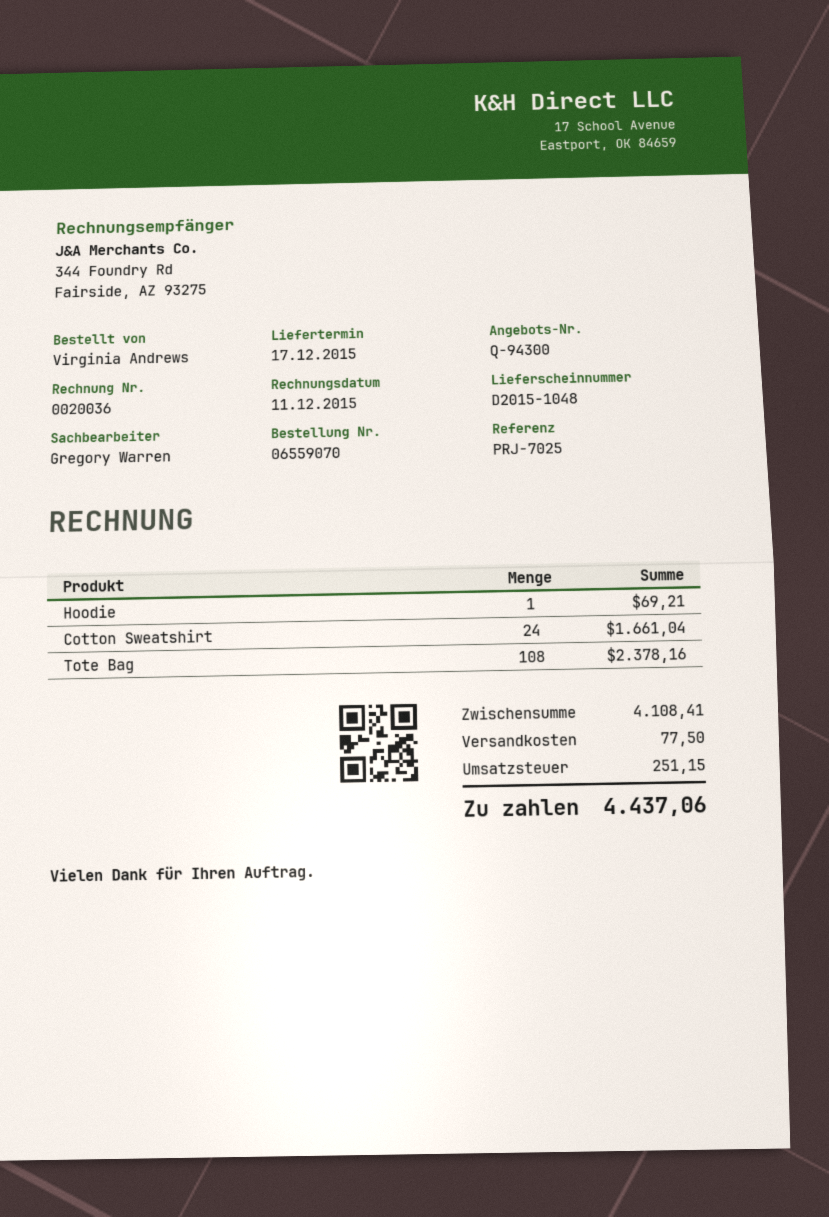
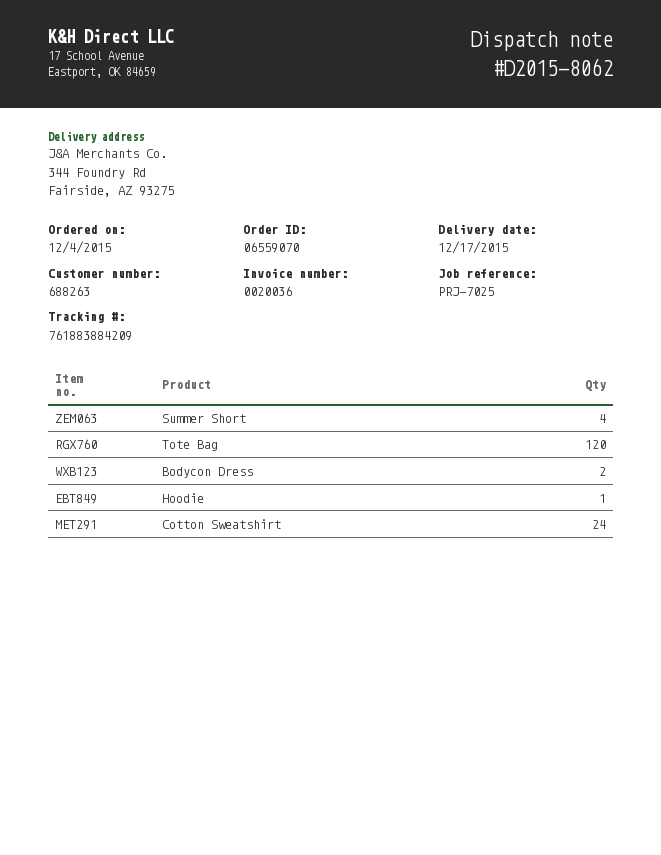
delivery note number: D2015-1048 -> D2015-8062
Tote Bag: 108 -> 120
Summer Short: none -> 4
Bodycon Dress: none -> 2

